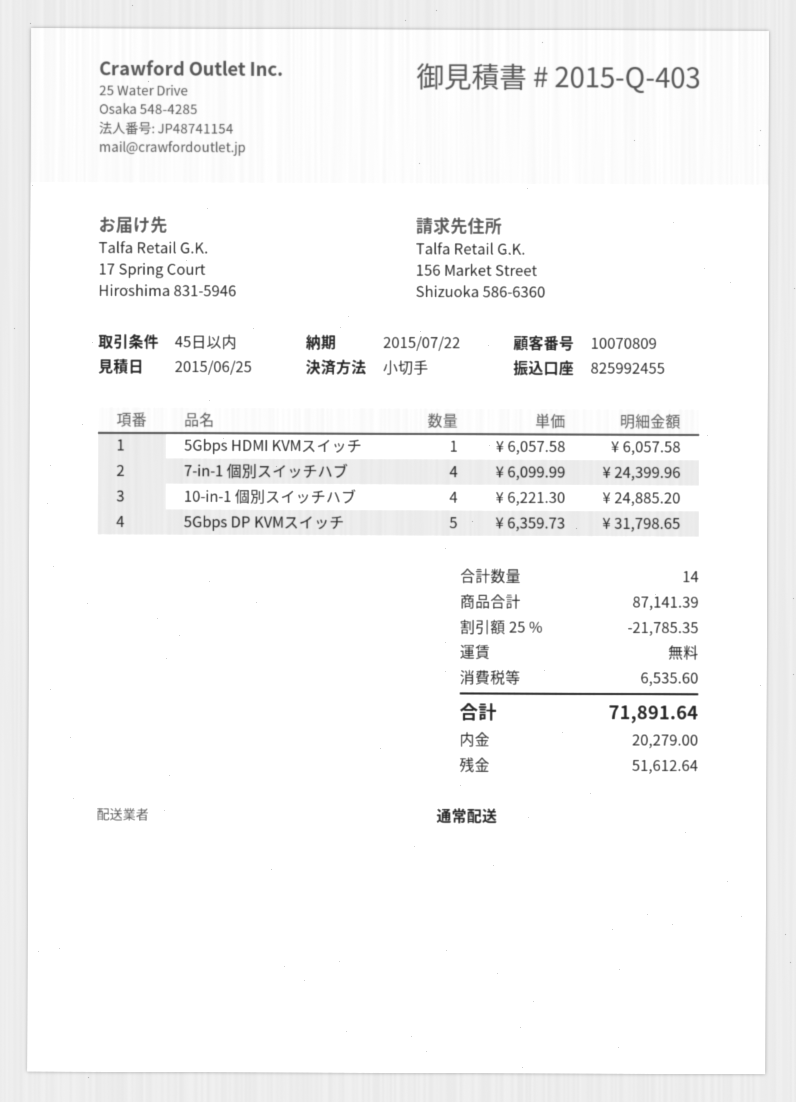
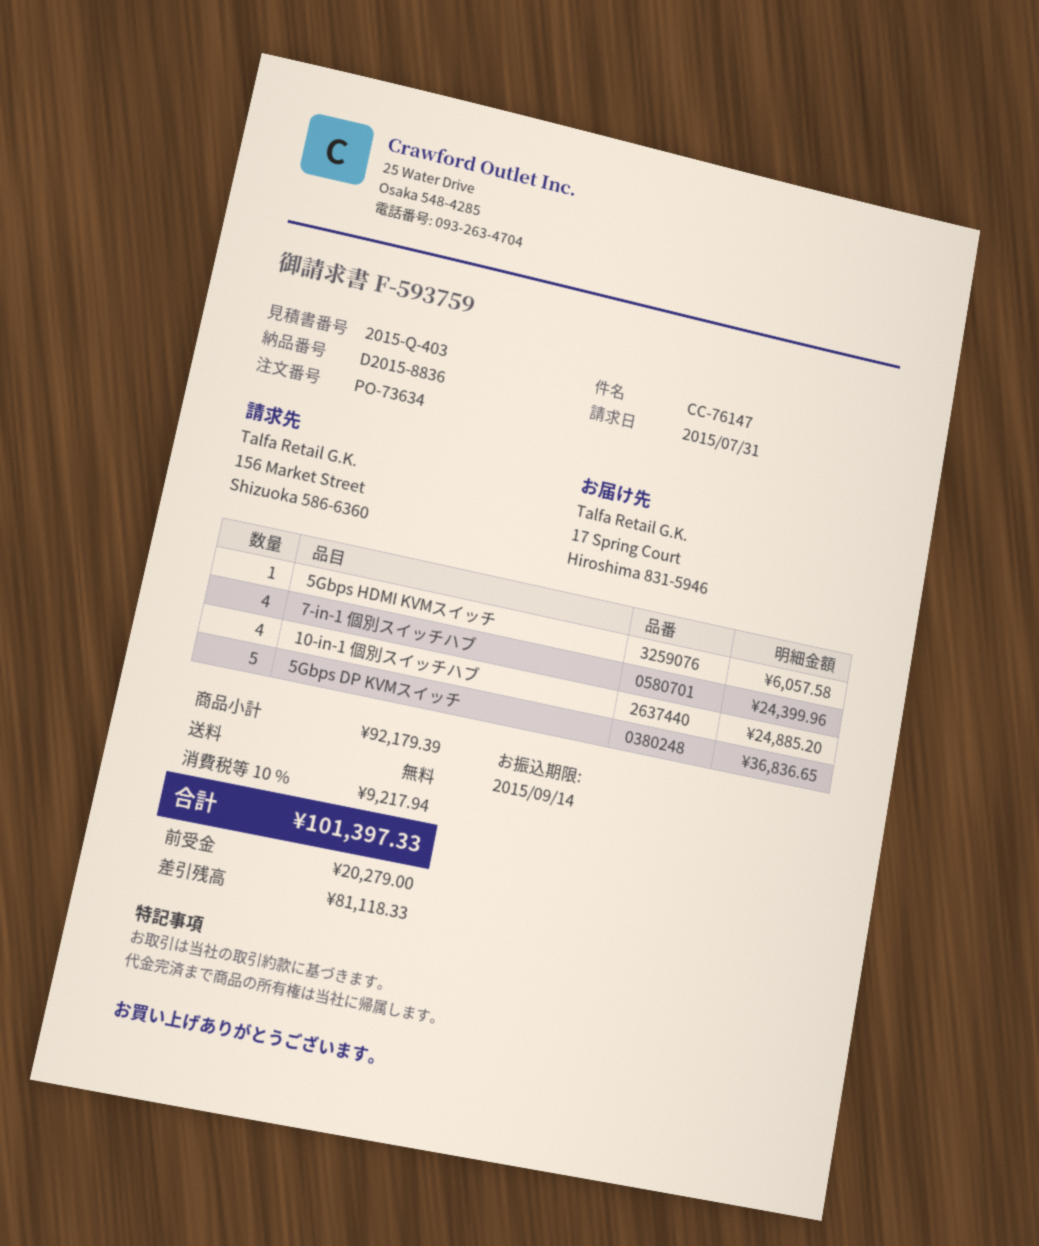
5Gbps DP KVMスイッチ: 5 for 31798.65 -> 5 for 36836.65
subtotal: 87141.39 -> 92179.39
discount: 25% = 21785.35 -> none
tax: 6535.60 -> 9217.94
total: 71891.64 -> 101397.33
balance: 51612.64 -> 81118.33

